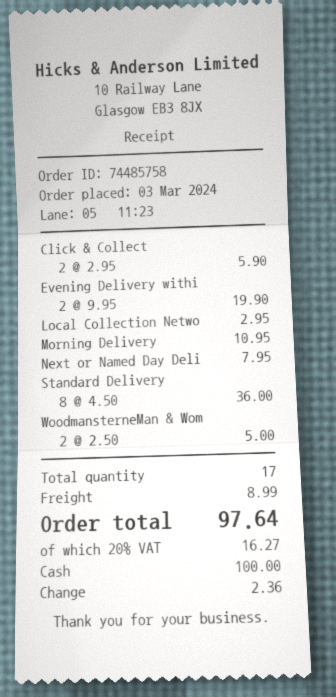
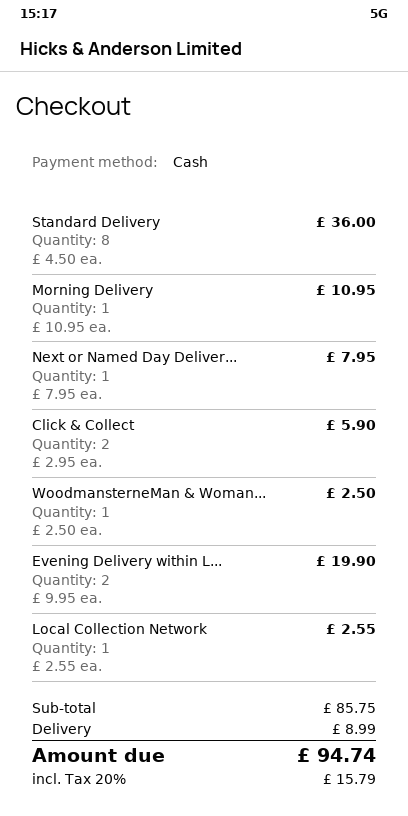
Local Collection Netwo: 1 x 2.95 = 2.95 -> 1 x 2.55 = 2.55
WoodmansterneMan & Wom: 2 x 2.50 = 5.00 -> 1 x 2.50 = 2.50
tax: 20% = 16.27 -> 20% = 15.79
total: 97.64 -> 94.74

